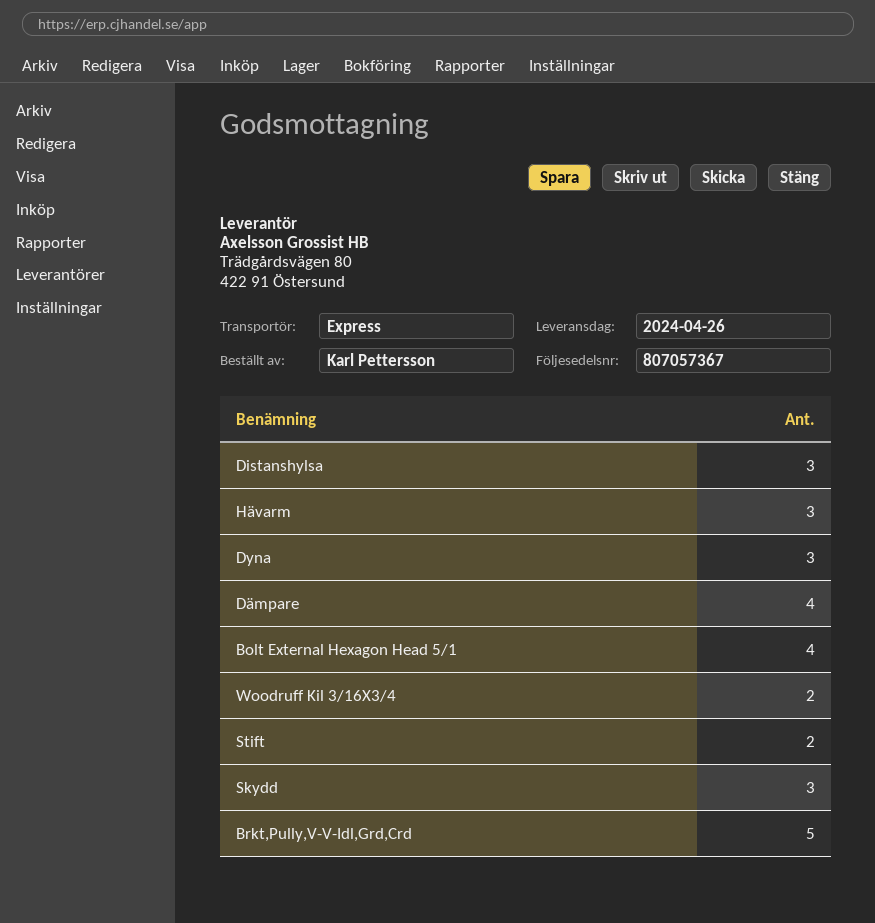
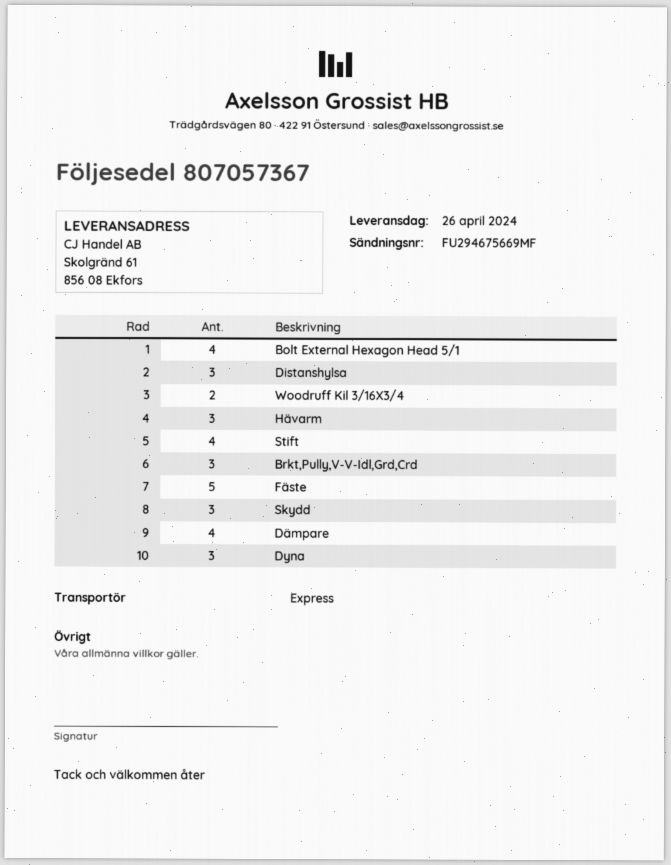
Stift: 2 -> 4
Brkt,Pully,V-V-Idl,Grd,Crd: 5 -> 3
Fäste: none -> 5

